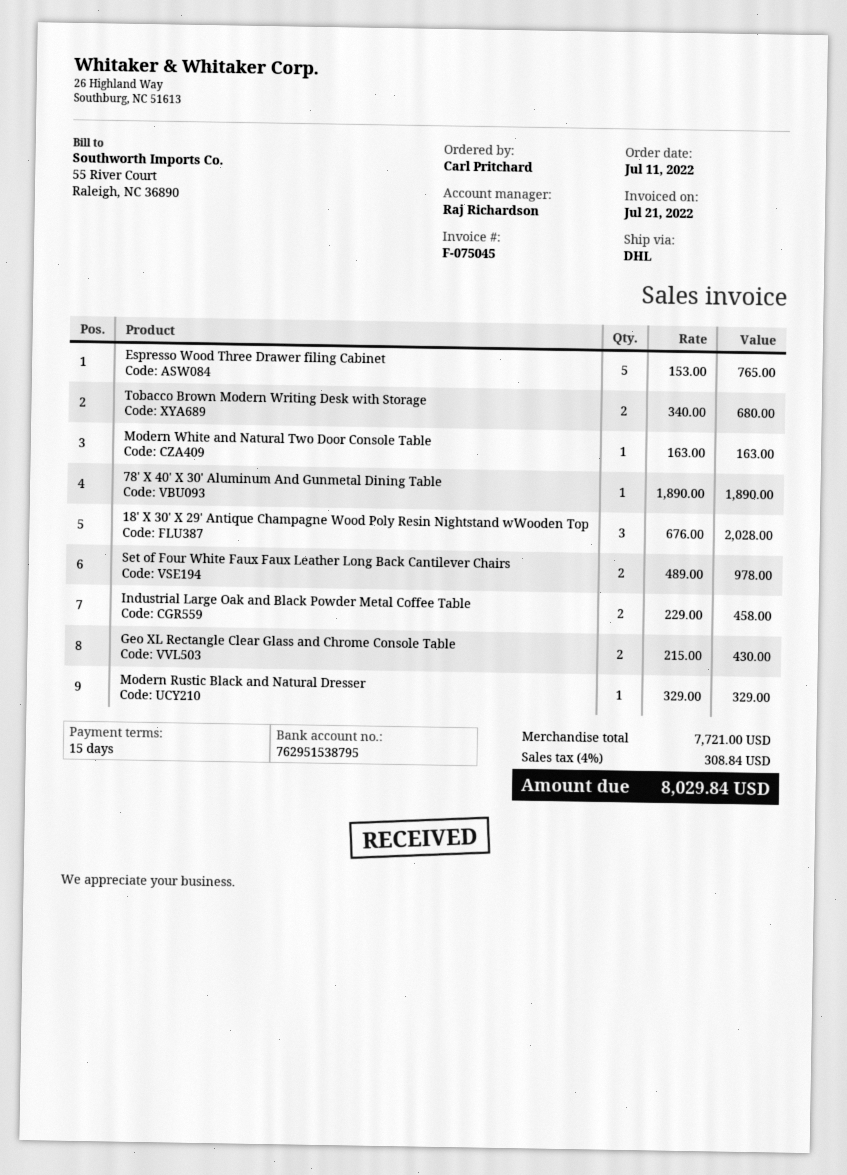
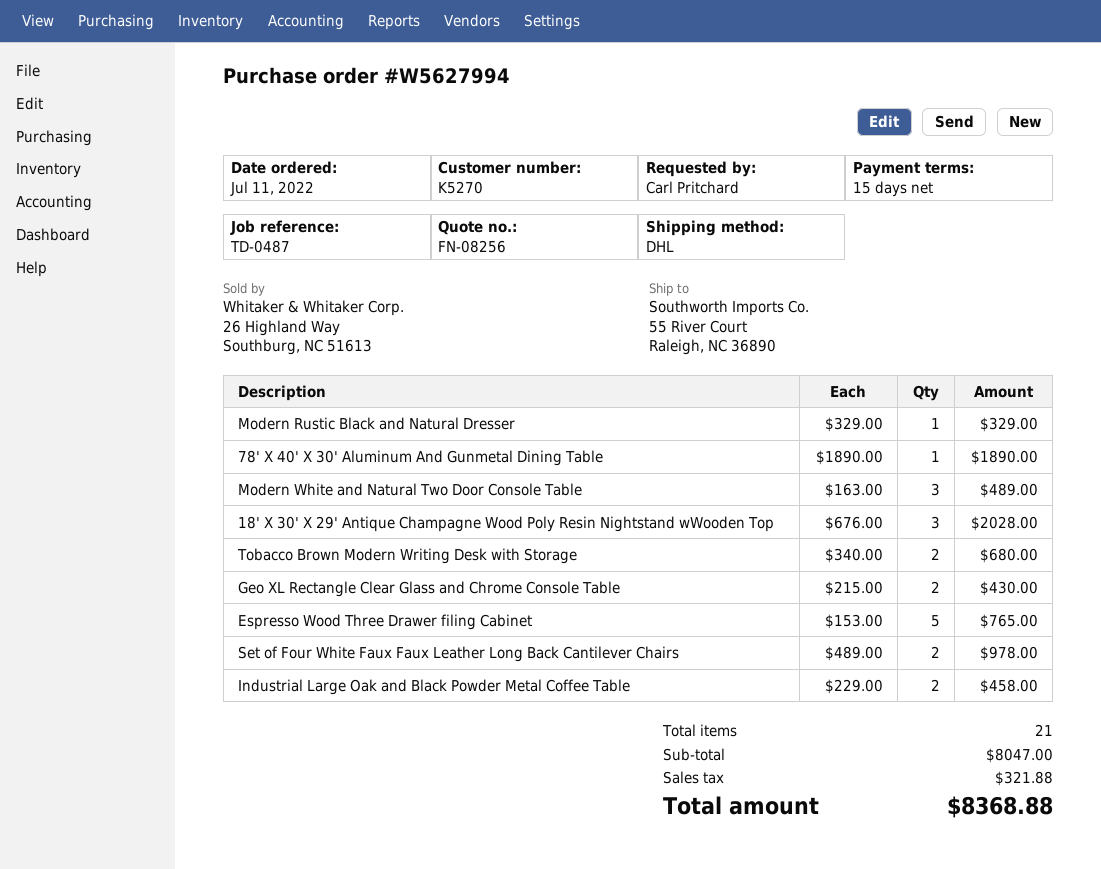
Modern White and Natural Two Door Console Table: 1 x 163.00 = 163.00 -> 3 x 163.00 = 489.00
subtotal: 7721.00 -> 8047.00
tax: 308.84 -> 321.88
total: 8029.84 -> 8368.88

